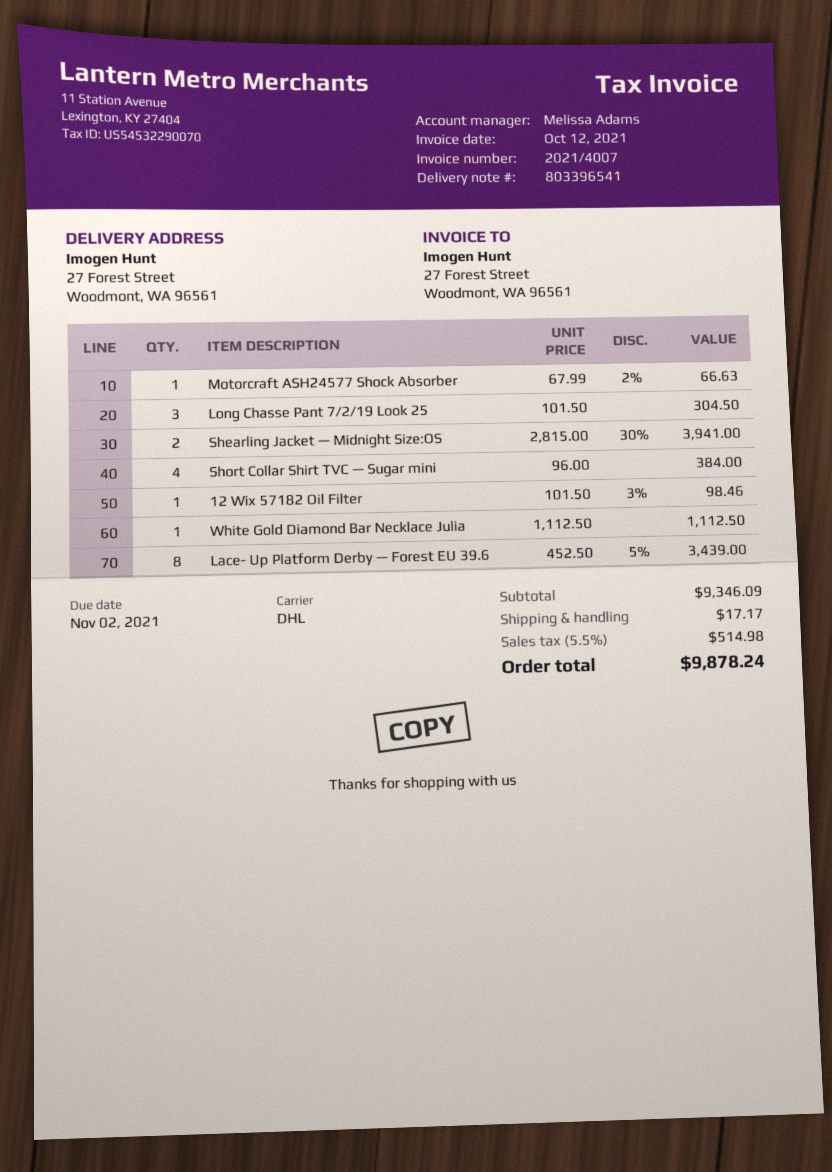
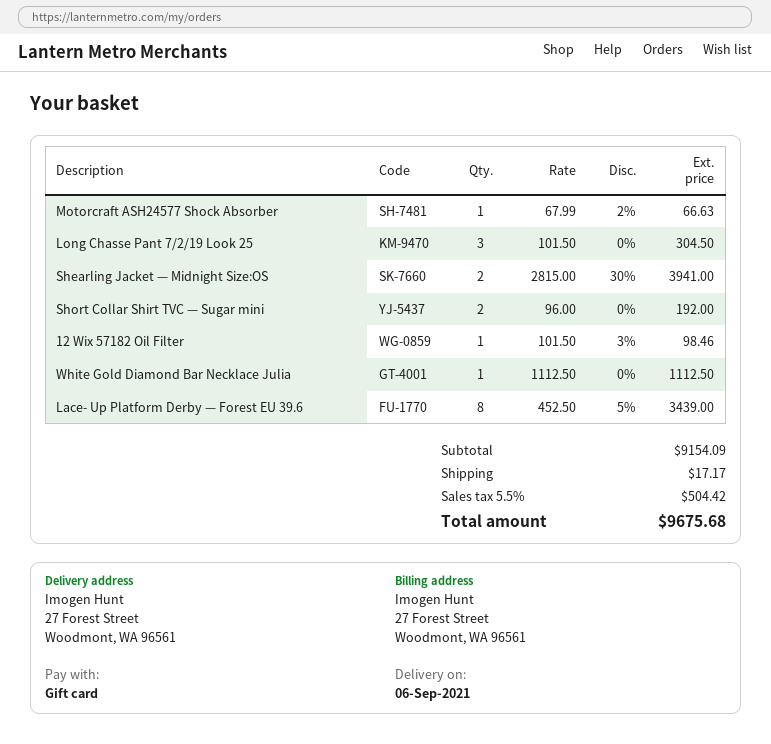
Short Collar Shirt TVC — Sugar mini: 4 x 96.00 = 384.00 -> 2 x 96.00 = 192.00
subtotal: 9346.09 -> 9154.09
tax: 5.5% = 514.98 -> 5.5% = 504.42
total: 9878.24 -> 9675.68

